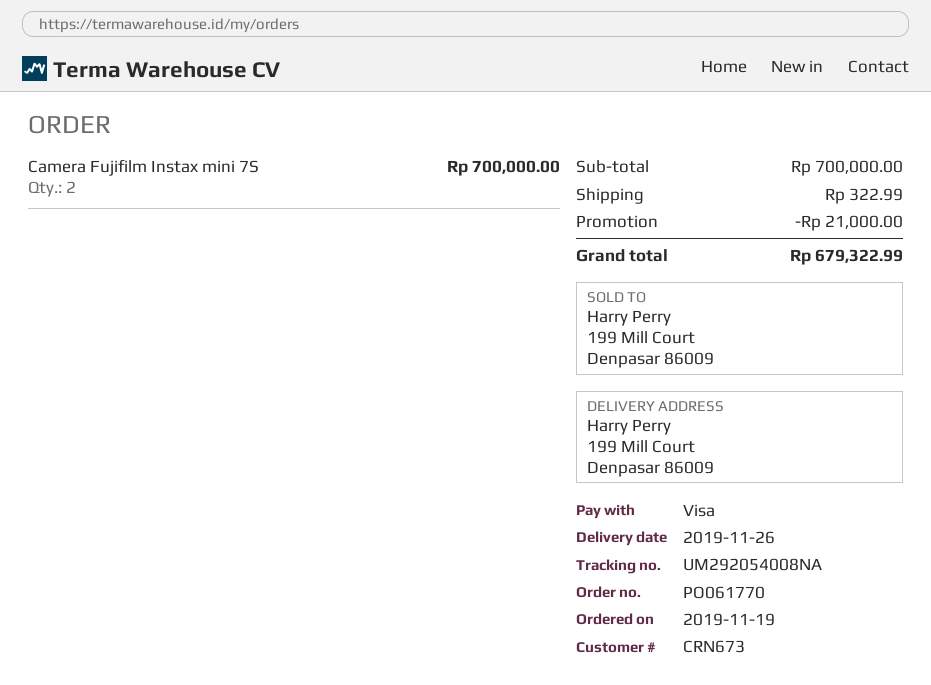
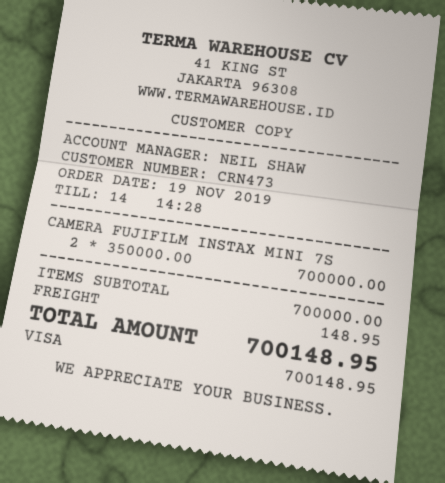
customer number: CRN673 -> CRN473
discount: 21000.00 -> none
shipping: 322.99 -> 148.95
total: 679322.99 -> 700148.95

